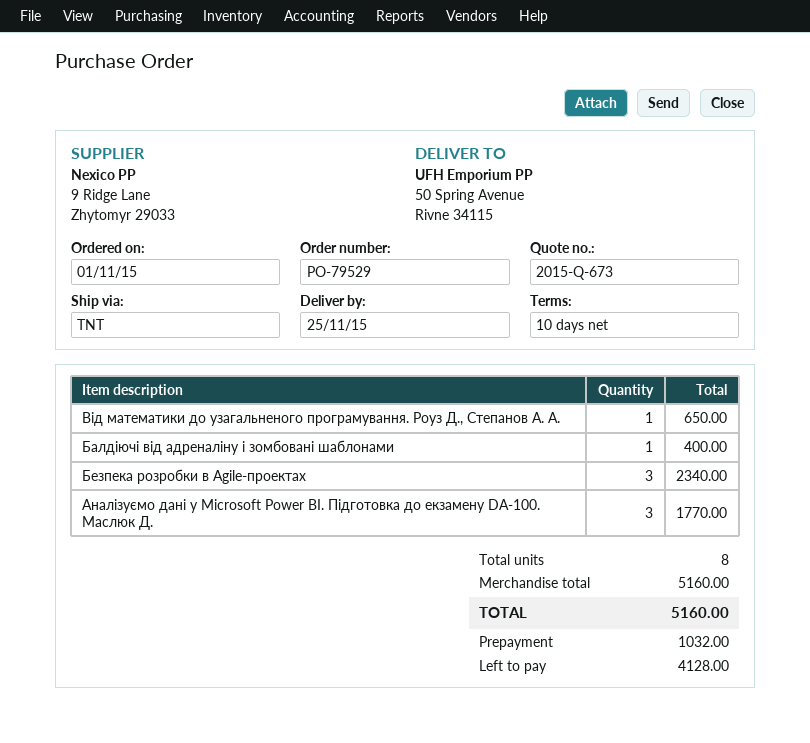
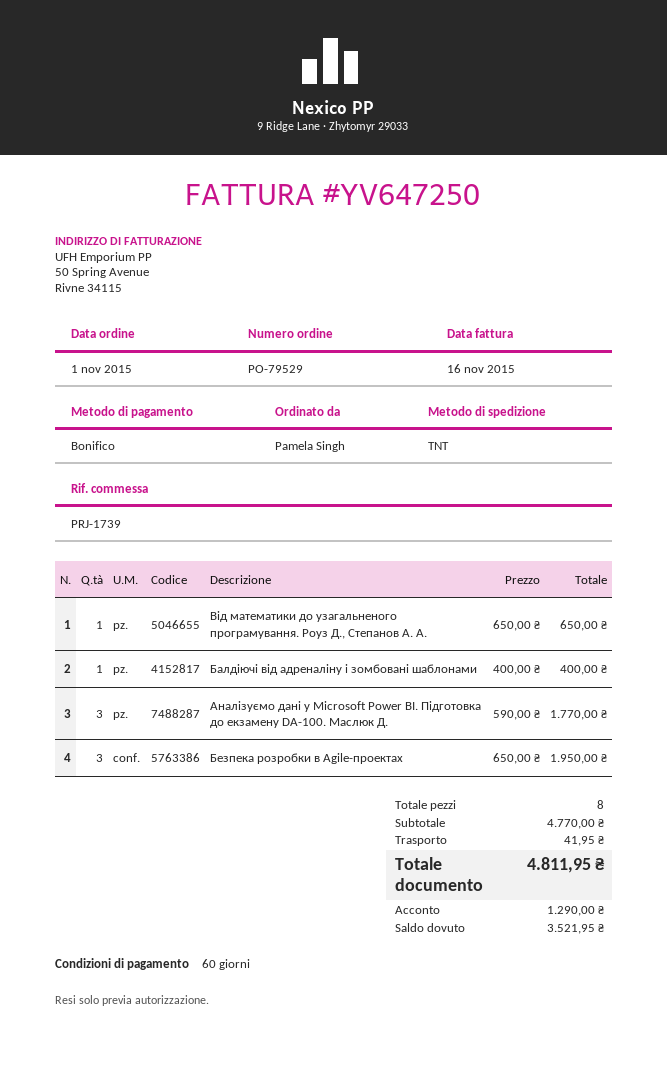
payment terms: 10 days -> 60 days
Безпека розробки в Agile-проектах: 3 for 2340.00 -> 3 for 1950.00
subtotal: 5160.00 -> 4770.00
shipping: none -> 41.95
total: 5160.00 -> 4811.95
deposit: 1032.00 -> 1290.00
balance: 4128.00 -> 3521.95

